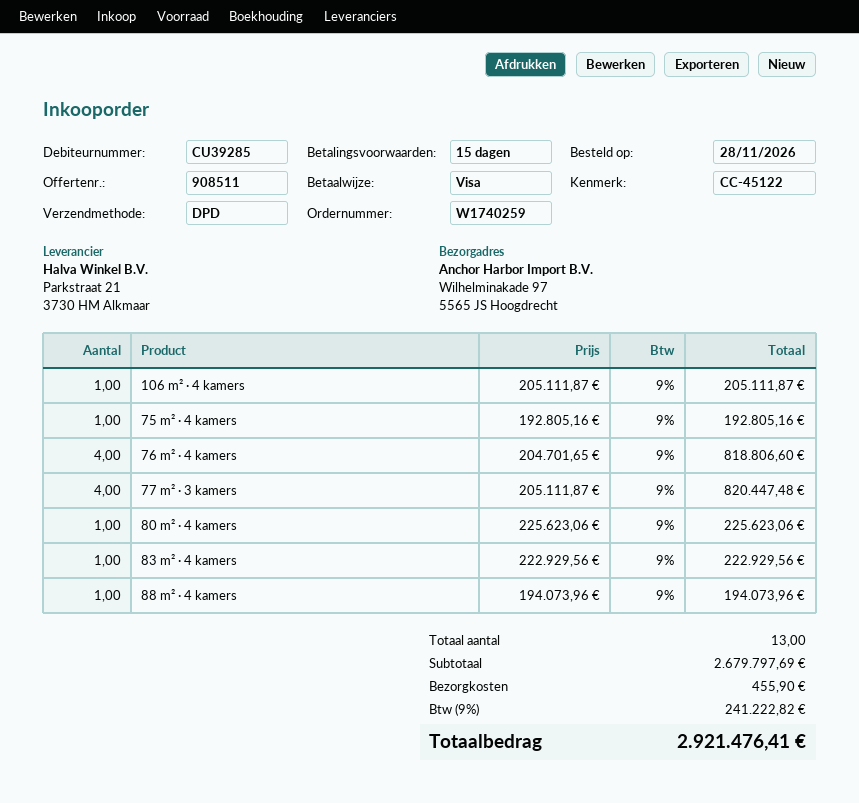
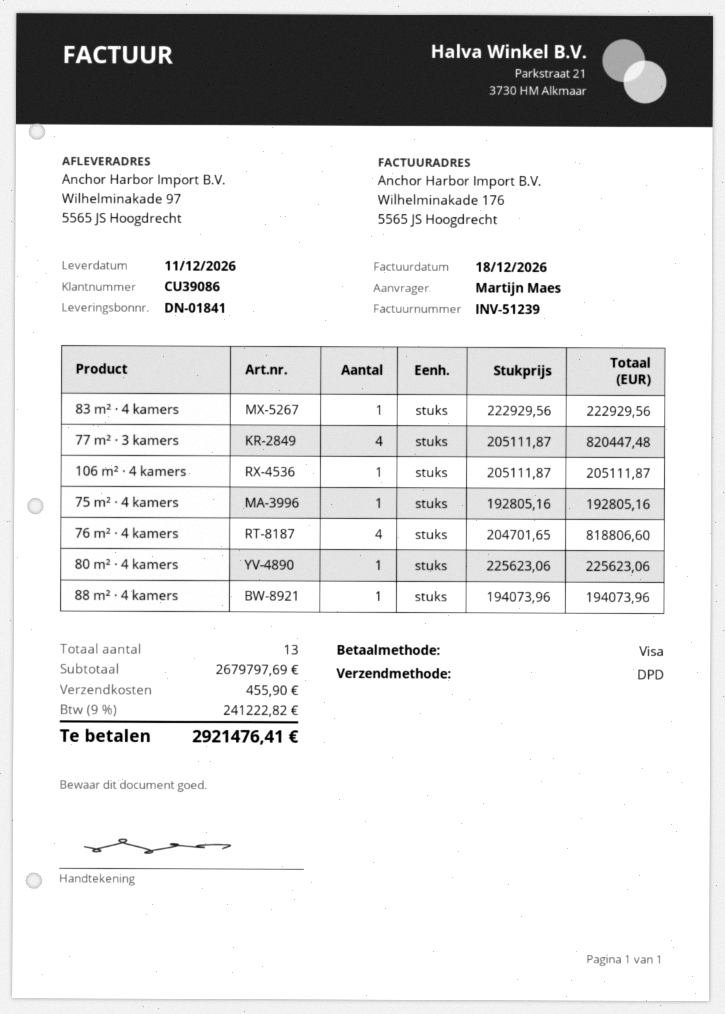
customer number: CU39285 -> CU39086

